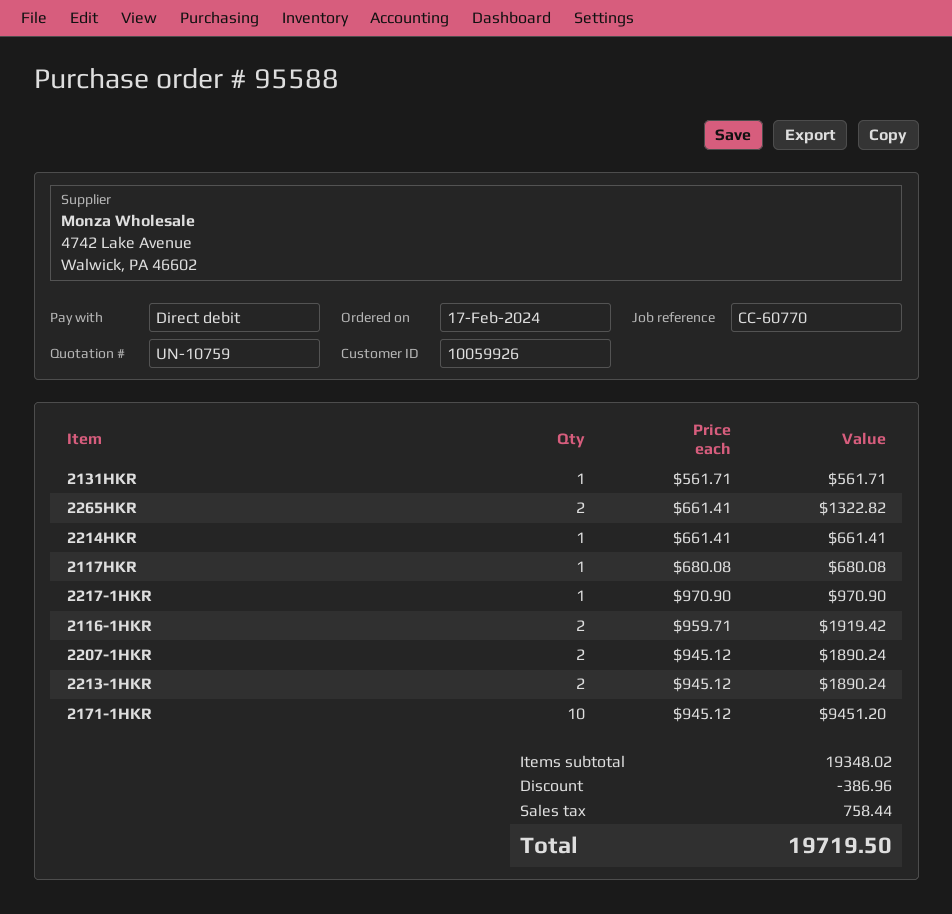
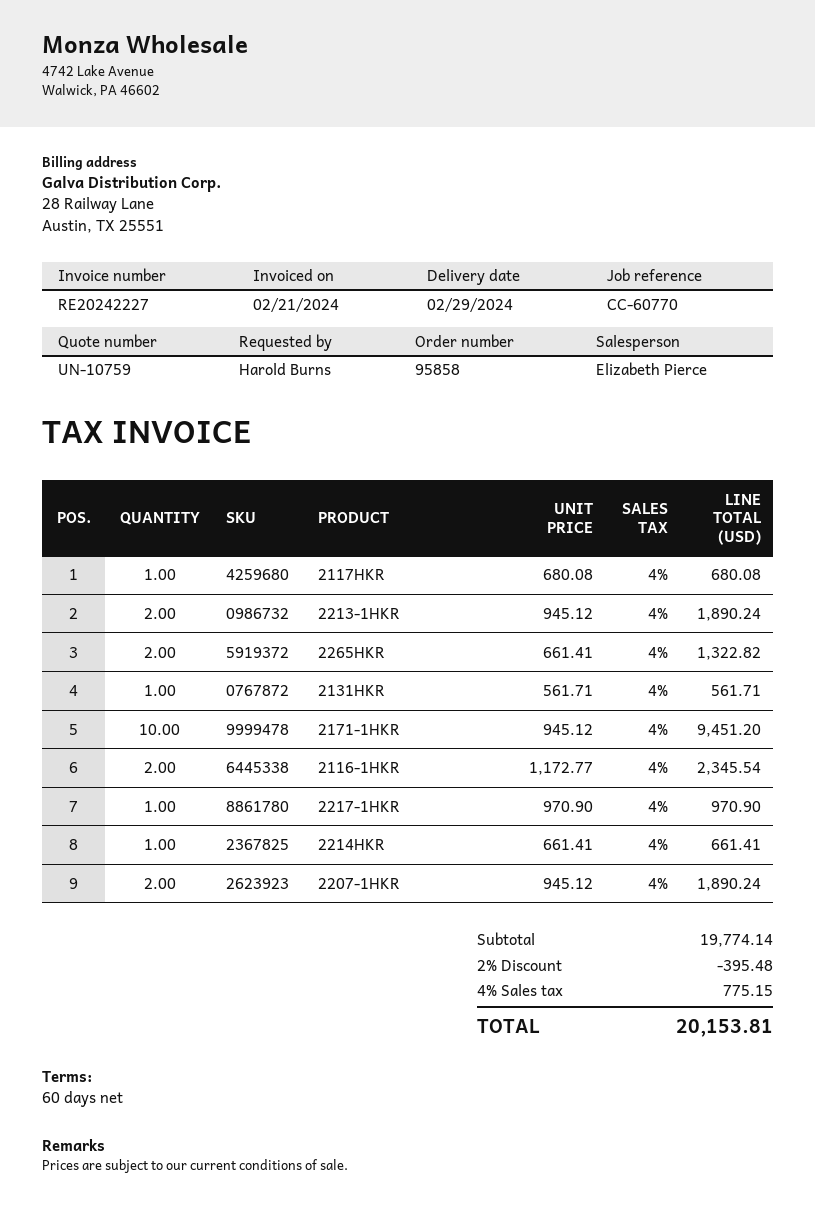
order number: 95588 -> 95858
2116-1HKR: 2 x 959.71 = 1919.42 -> 2 x 1172.77 = 2345.54
subtotal: 19348.02 -> 19774.14
discount: 386.96 -> 395.48
tax: 758.44 -> 775.15
total: 19719.50 -> 20153.81

